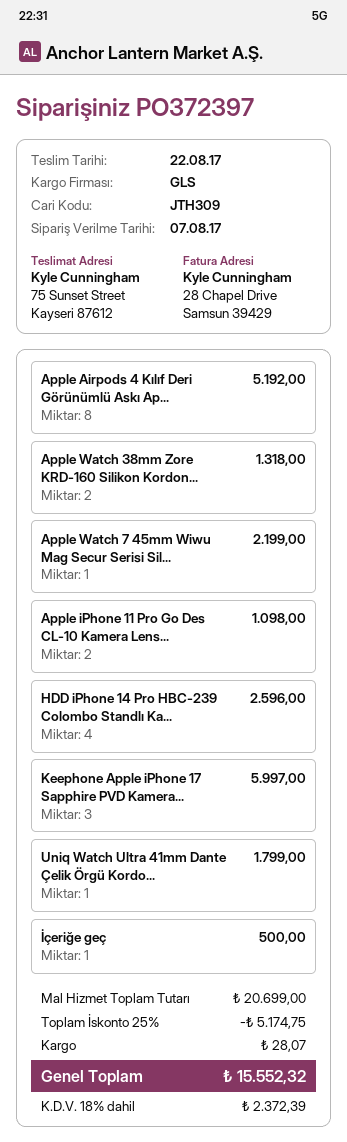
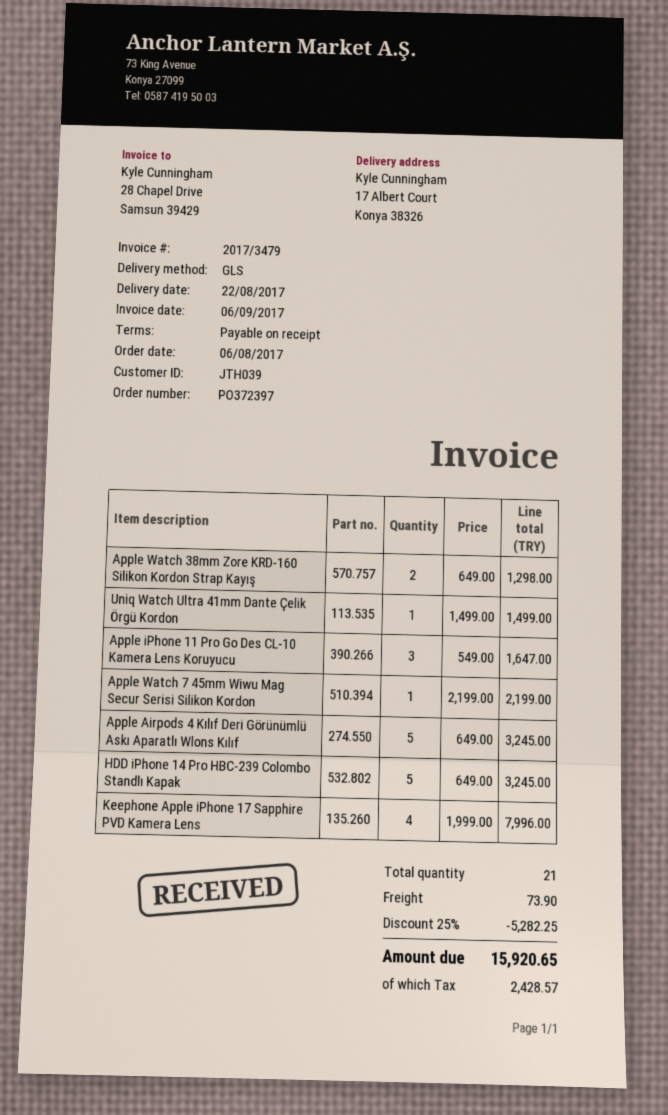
order date: 2017-08-07 -> 2017-08-06
customer number: JTH309 -> JTH039
ship to: 75 Sunset Street, Kayseri 87612 -> 17 Albert Court, Konya 38326
Apple Airpods 4 Kılıf Deri Görünümlü Askı Ap...: 8 for 5192.00 -> 5 for 3245.00
Apple Watch 38mm Zore KRD-160 Silikon Kordon...: 2 for 1318.00 -> 2 for 1298.00
Apple iPhone 11 Pro Go Des CL-10 Kamera Lens...: 2 for 1098.00 -> 3 for 1647.00
HDD iPhone 14 Pro HBC-239 Colombo Standlı Ka...: 4 for 2596.00 -> 5 for 3245.00
Keephone Apple iPhone 17 Sapphire PVD Kamera...: 3 for 5997.00 -> 4 for 7996.00
Uniq Watch Ultra 41mm Dante Çelik Örgü Kordo...: 1 for 1799.00 -> 1 for 1499.00
İçeriğe geç: 1 for 500.00 -> none
discount: 25% = 5174.75 -> 25% = 5282.25
shipping: 28.07 -> 73.90
tax: 2372.39 -> 2428.57
total: 15552.32 -> 15920.65

